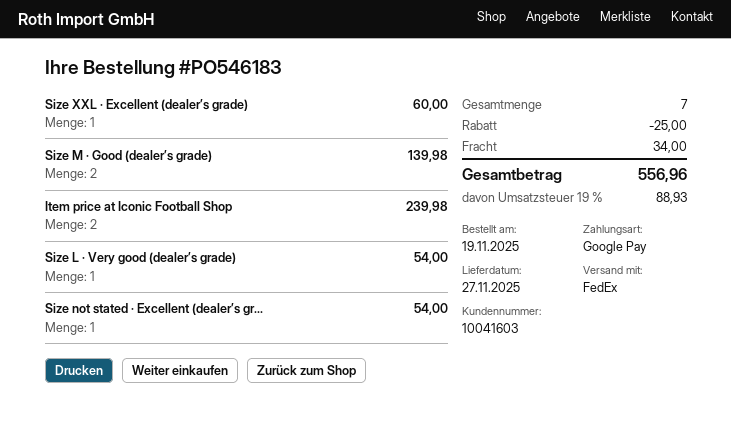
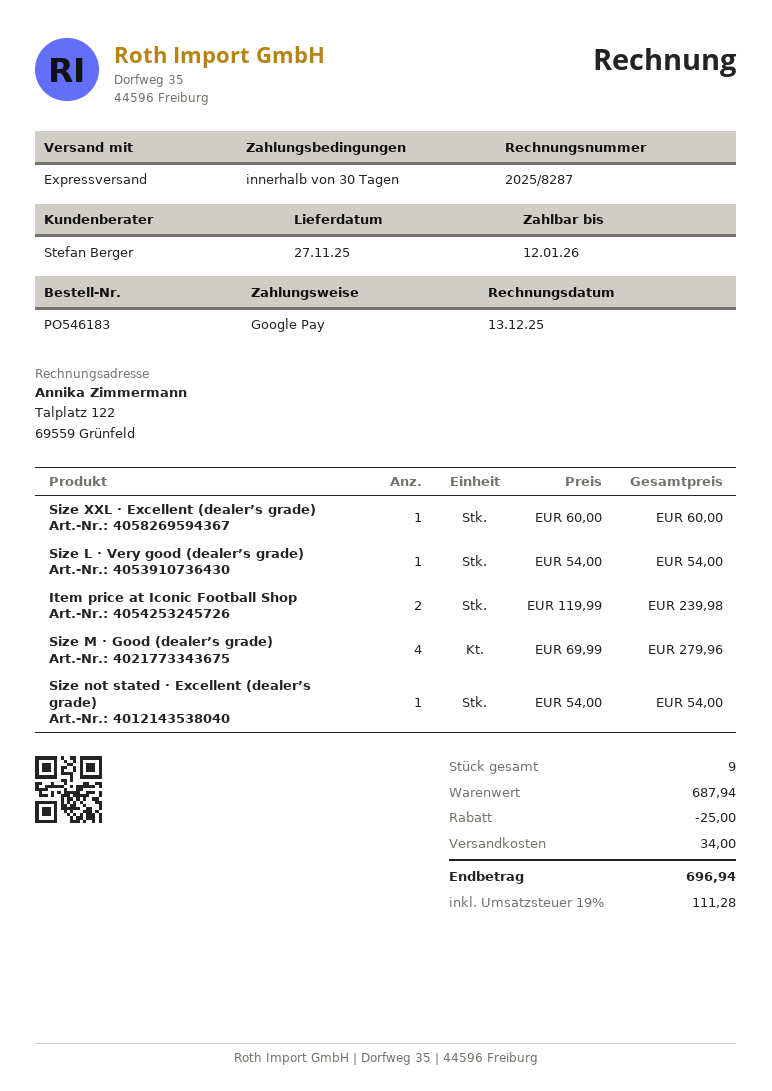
shipping method: FedEx -> express
Size M · Good (dealer’s grade): 2 for 139.98 -> 4 for 279.96
total quantity: 7 -> 9
tax: 19% = 88.93 -> 19% = 111.28
total: 556.96 -> 696.94

